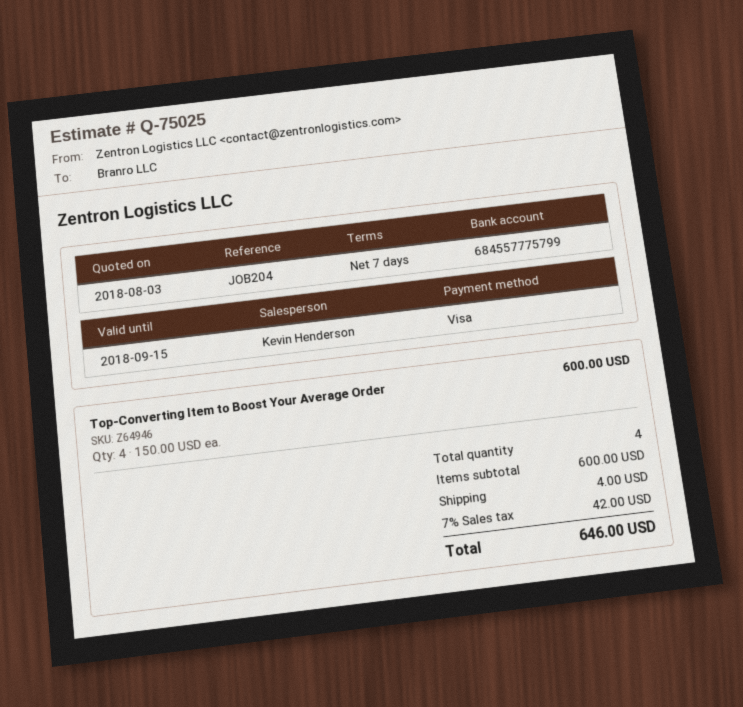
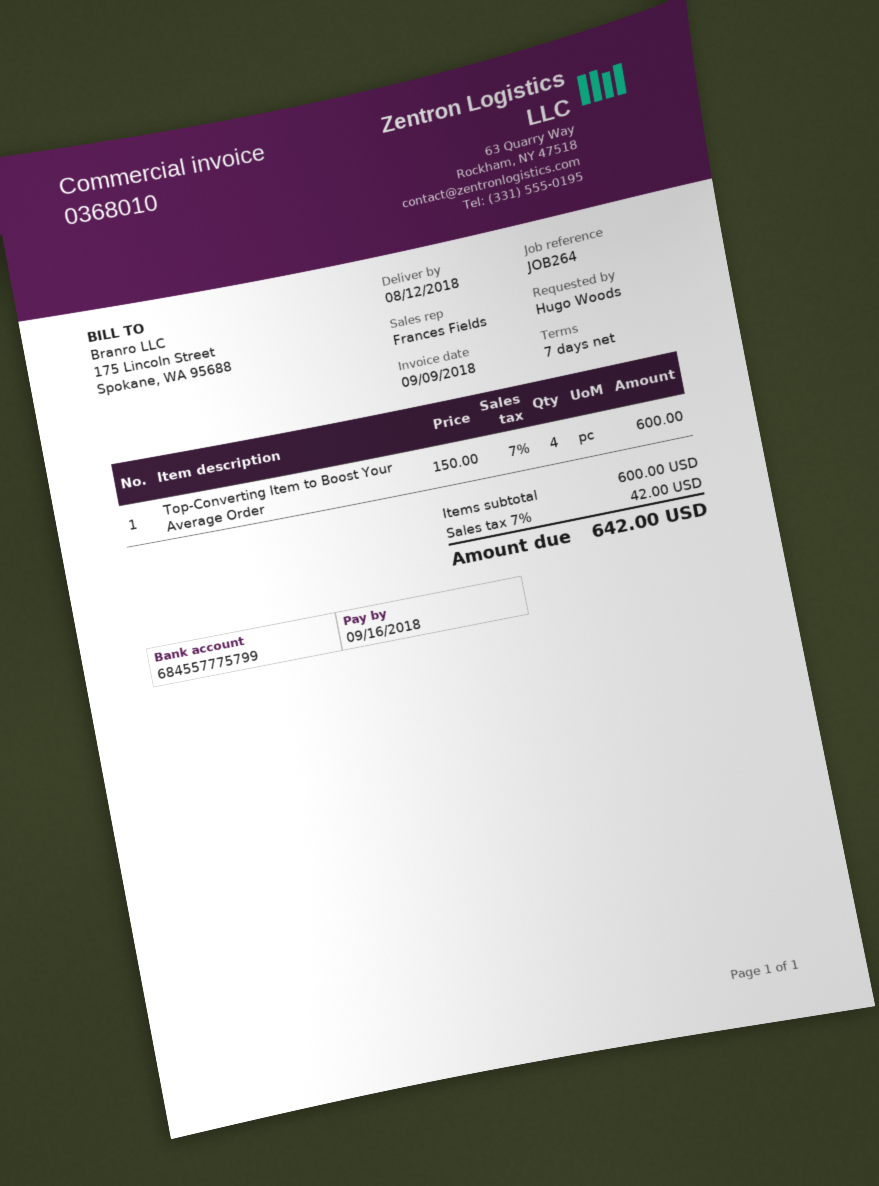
reference: JOB204 -> JOB264
sales rep: Kevin Henderson -> Frances Fields
shipping: 4.00 -> none
total: 646.00 -> 642.00

